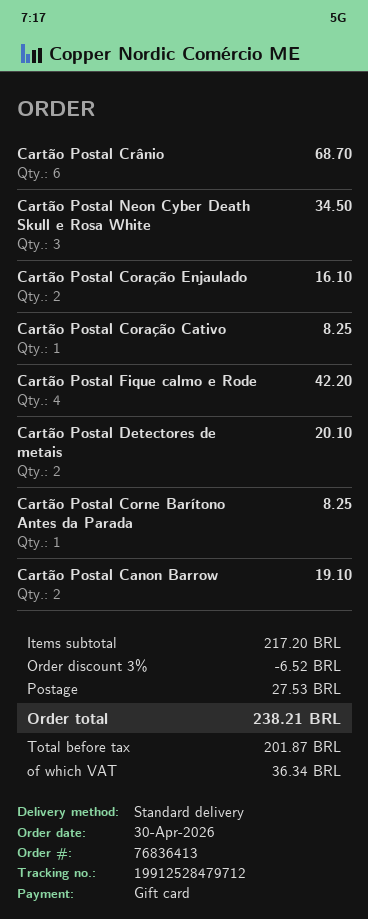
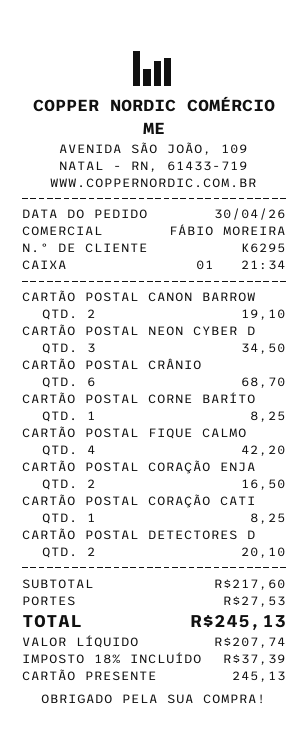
Cartão Postal Coração Enjaulado: 2 for 16.10 -> 2 for 16.50
subtotal: 217.20 -> 217.60
discount: 3% = 6.52 -> none
net: 201.87 -> 207.74
tax: 36.34 -> 37.39
total: 238.21 -> 245.13

